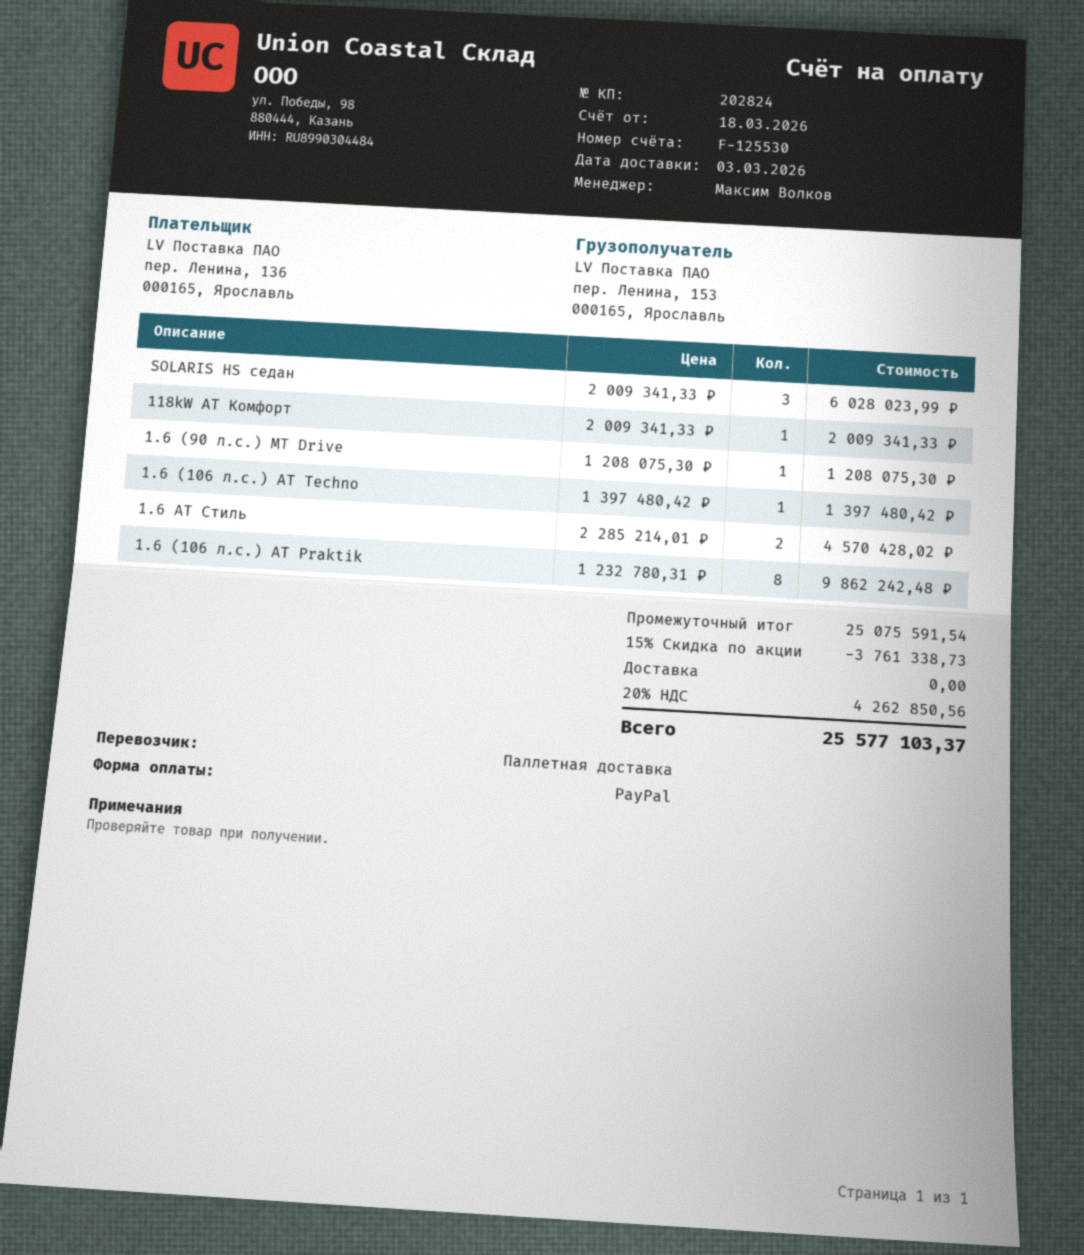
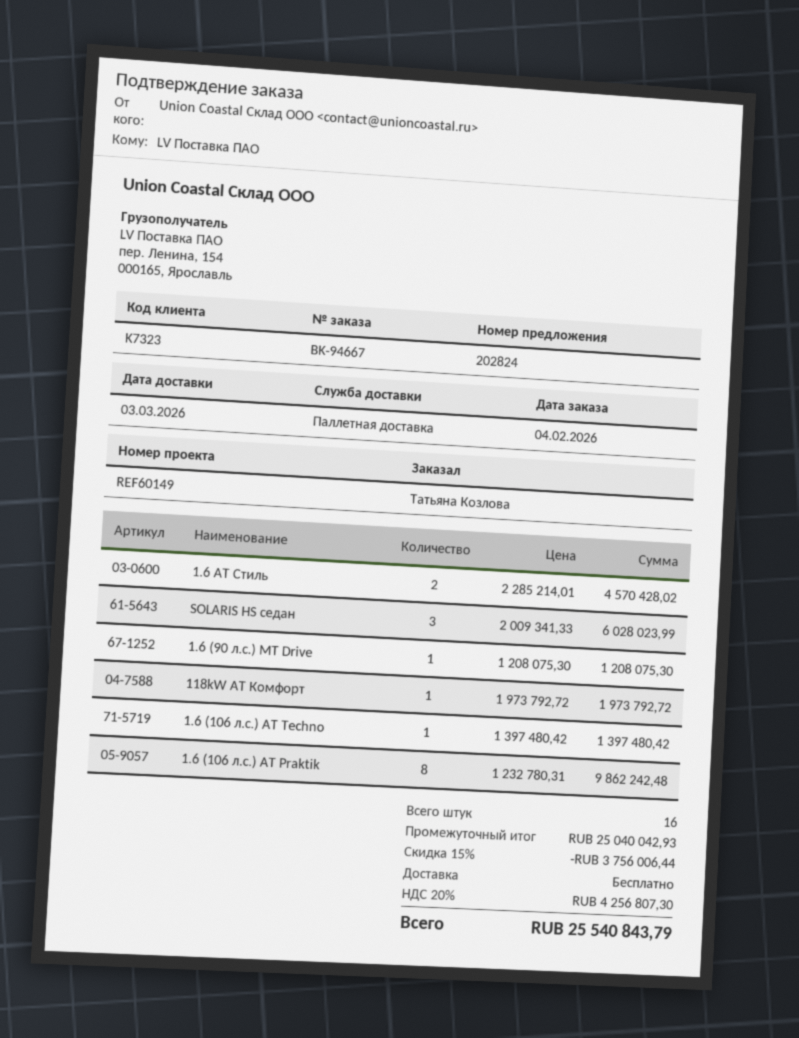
ship to: пер. Ленина, 153, 000165, Ярославль -> пер. Ленина, 154, 000165, Ярославль
118kW AT Комфорт: 1 x 2009341.33 = 2009341.33 -> 1 x 1973792.72 = 1973792.72
subtotal: 25075591.54 -> 25040042.93
discount: 15% = 3761338.73 -> 15% = 3756006.44
tax: 20% = 4262850.56 -> 20% = 4256807.30
total: 25577103.37 -> 25540843.79

